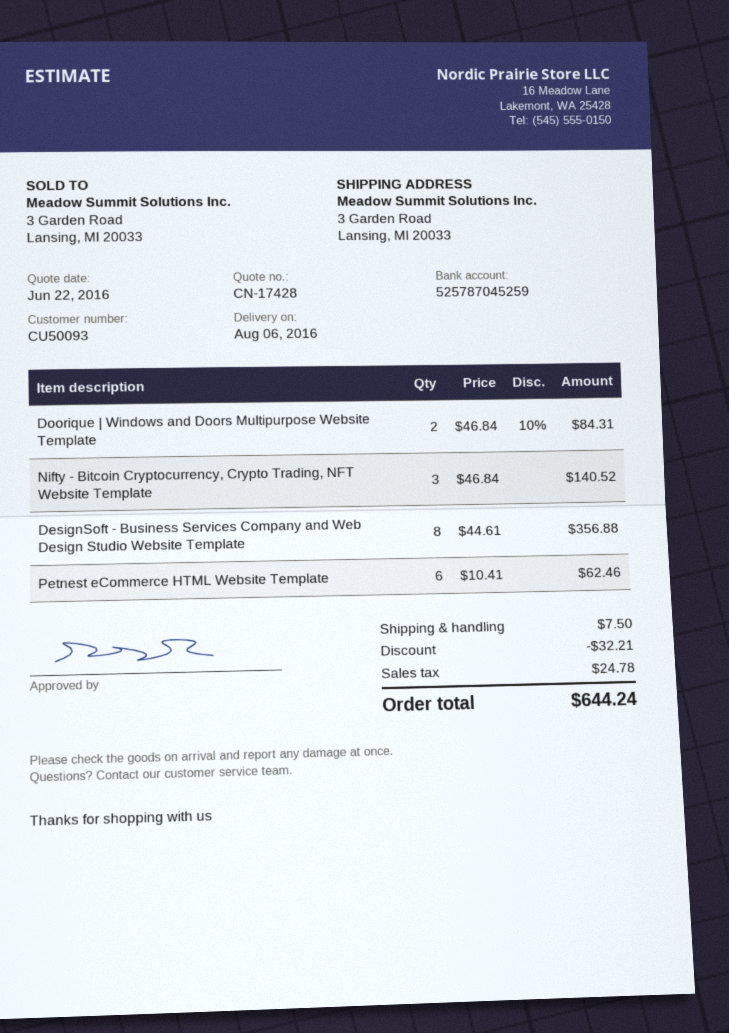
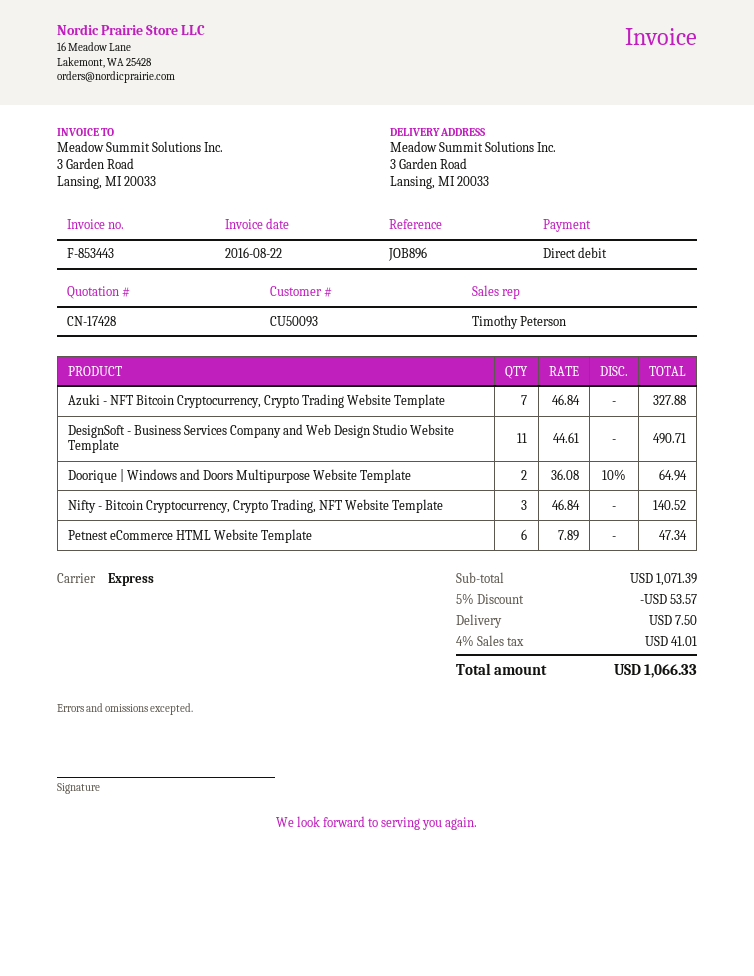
Doorique | Windows and Doors Multipurpose Website Template: 2 x 46.84 - 10% = 84.31 -> 2 x 36.08 - 10% = 64.94
DesignSoft - Business Services Company and Web Design Studio Website Template: 8 x 44.61 = 356.88 -> 11 x 44.61 = 490.71
Petnest eCommerce HTML Website Template: 6 x 10.41 = 62.46 -> 6 x 7.89 = 47.34
Azuki - NFT Bitcoin Cryptocurrency, Crypto Trading Website Template: none -> 7 x 46.84 = 327.88
discount: 32.21 -> 53.57
tax: 24.78 -> 41.01
total: 644.24 -> 1066.33

